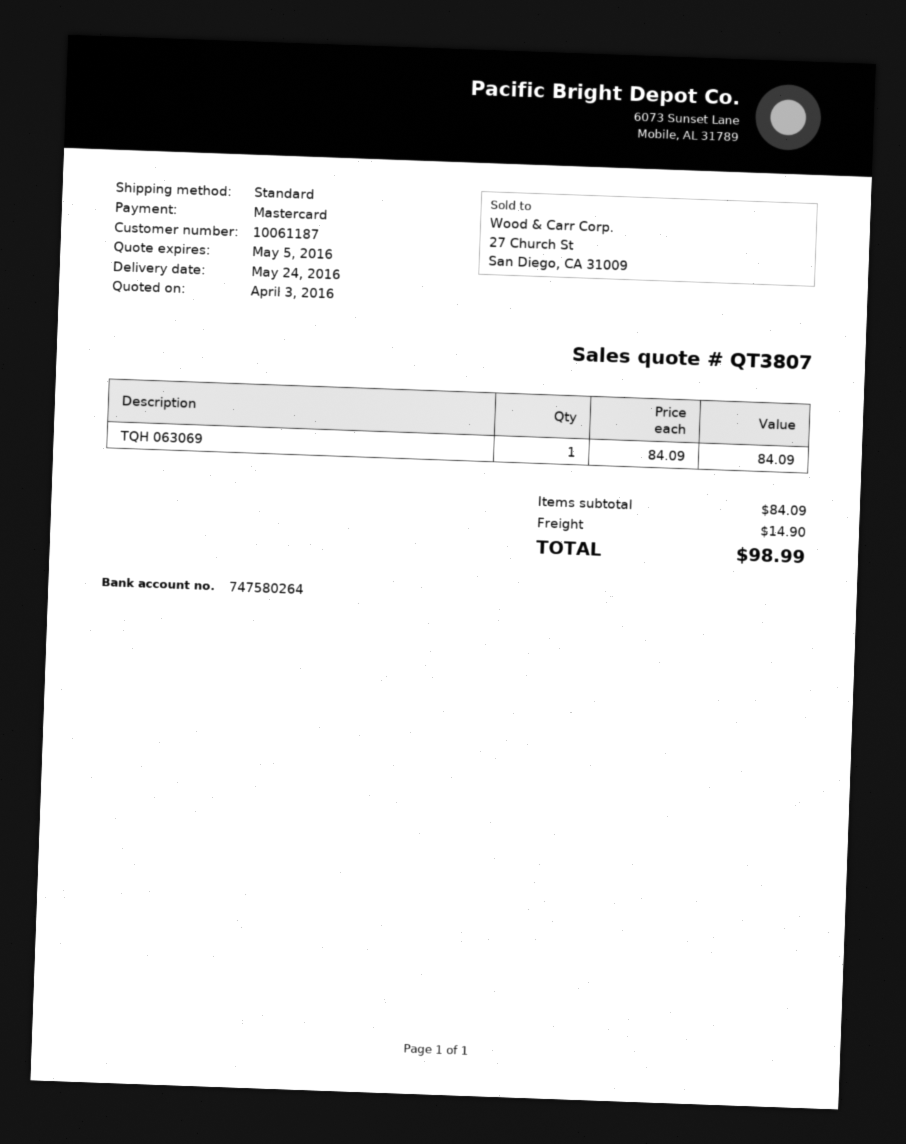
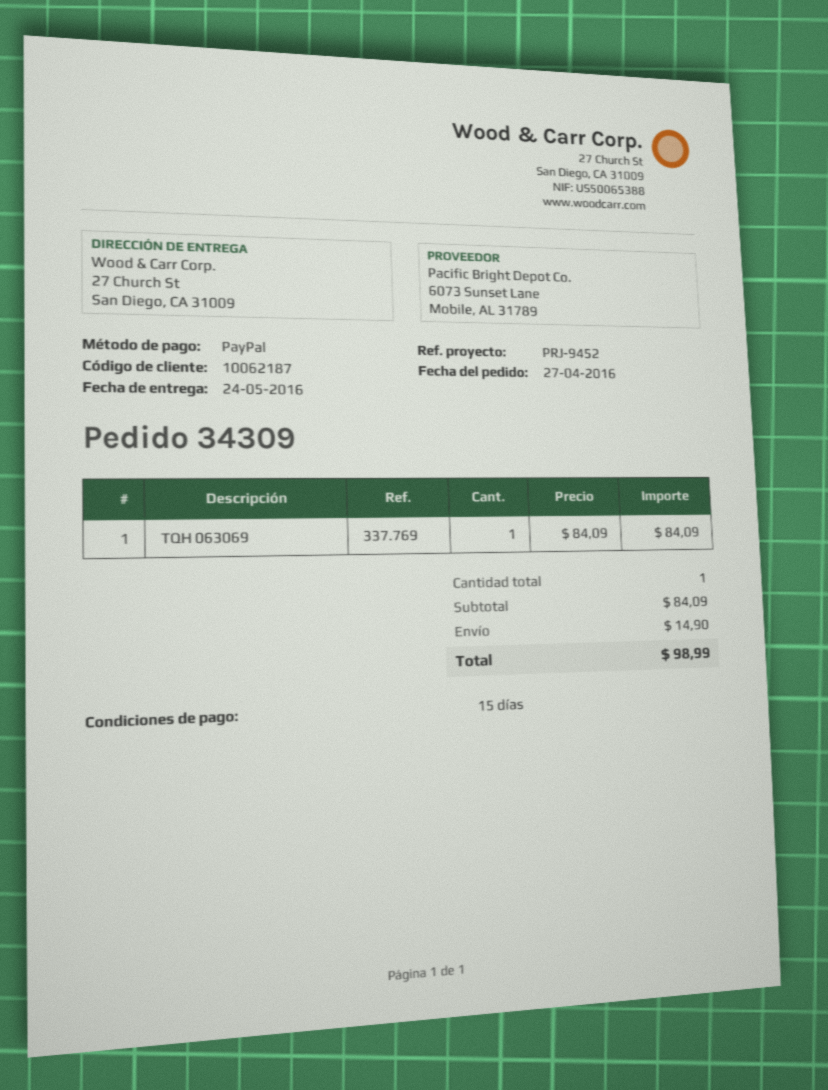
customer number: 10061187 -> 10062187
payment method: Mastercard -> PayPal

